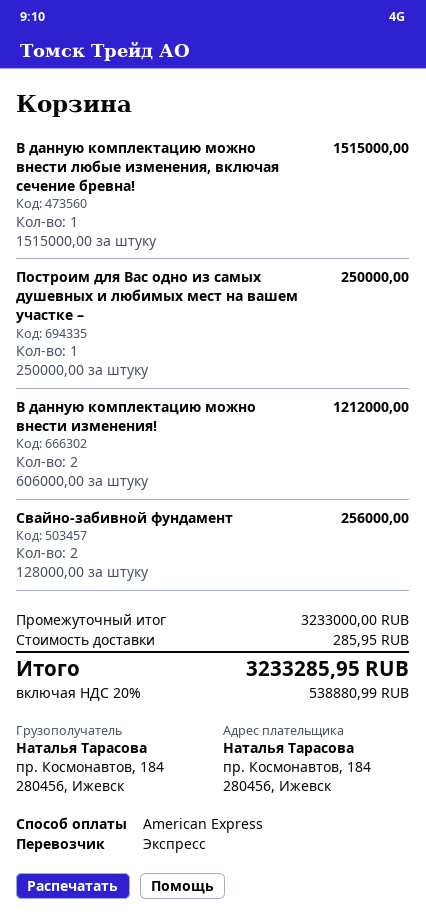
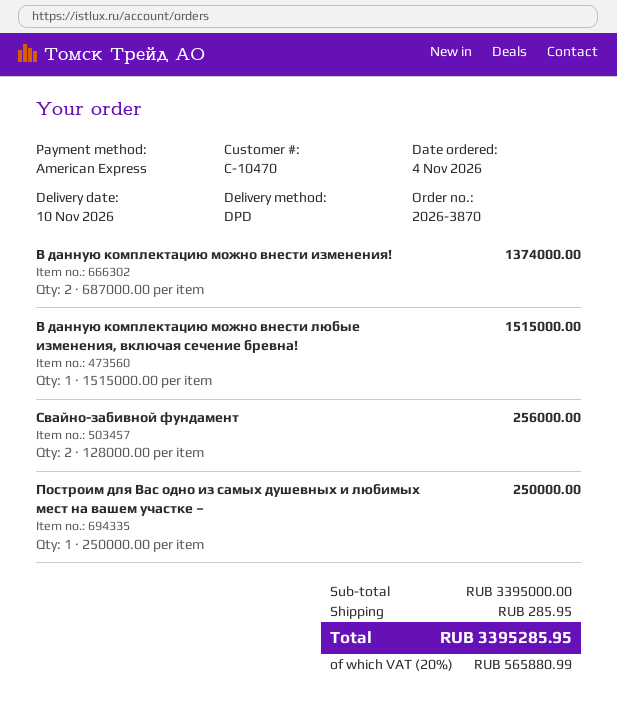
shipping method: express -> DPD
В данную комплектацию можно внести изменения!: 2 x 606000.00 = 1212000.00 -> 2 x 687000.00 = 1374000.00
subtotal: 3233000.00 -> 3395000.00
tax: 20% = 538880.99 -> 20% = 565880.99
total: 3233285.95 -> 3395285.95

